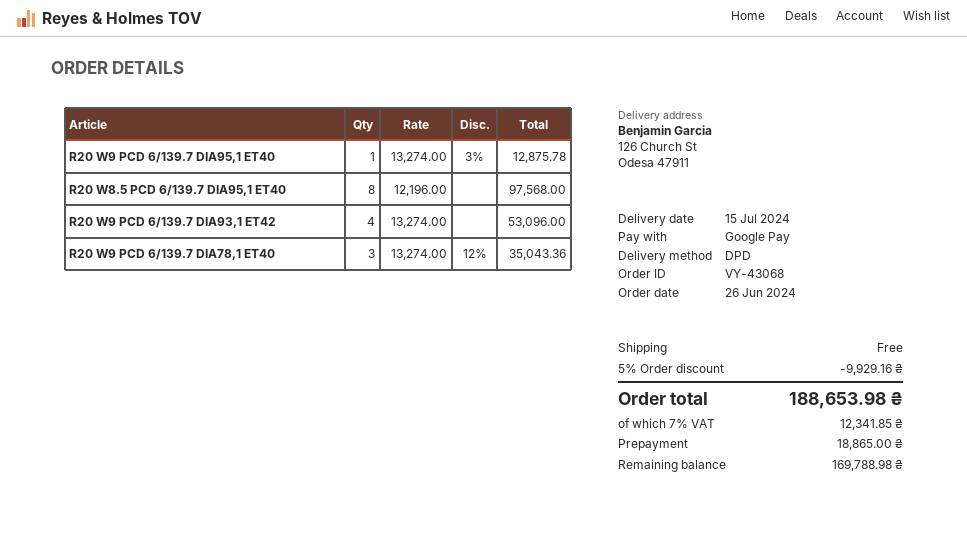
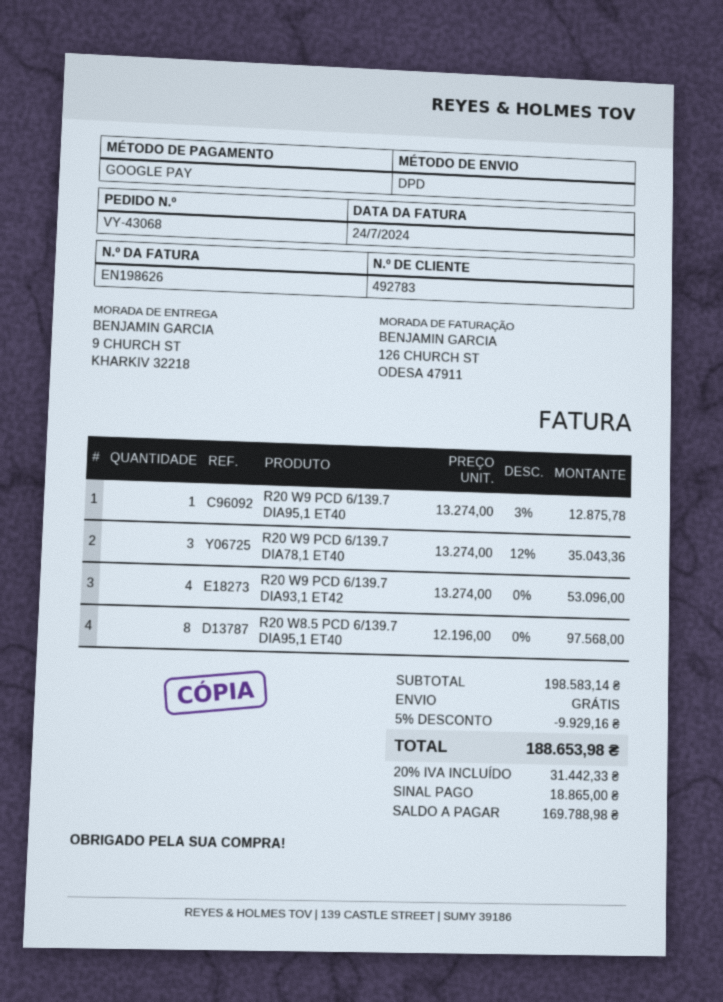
ship to: 126 Church St, Odesa 47911 -> 9 CHURCH ST, KHARKIV 32218
tax: 7% = 12341.85 -> 20% = 31442.33

